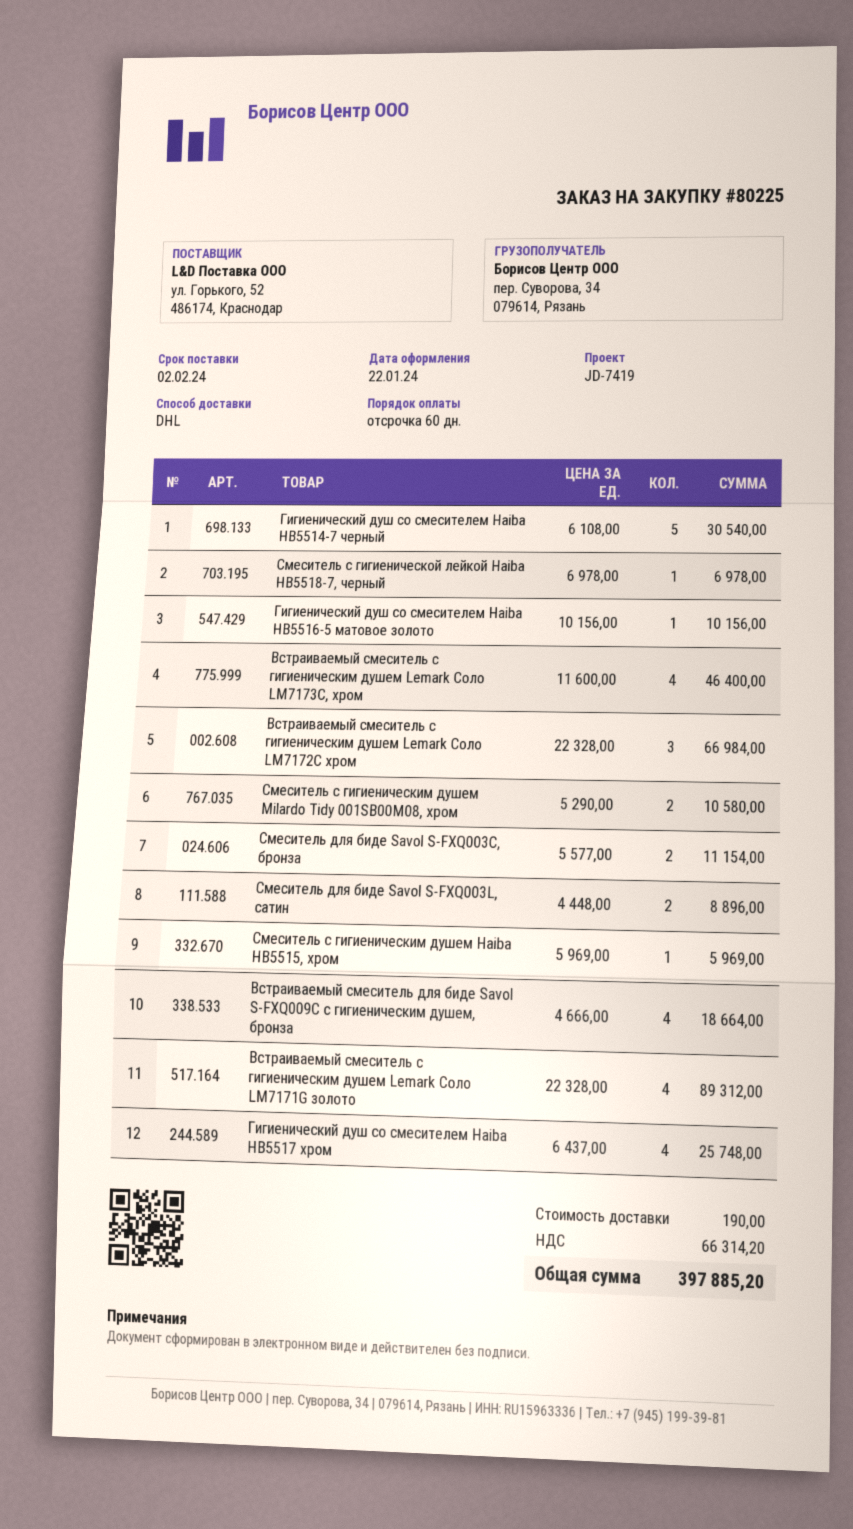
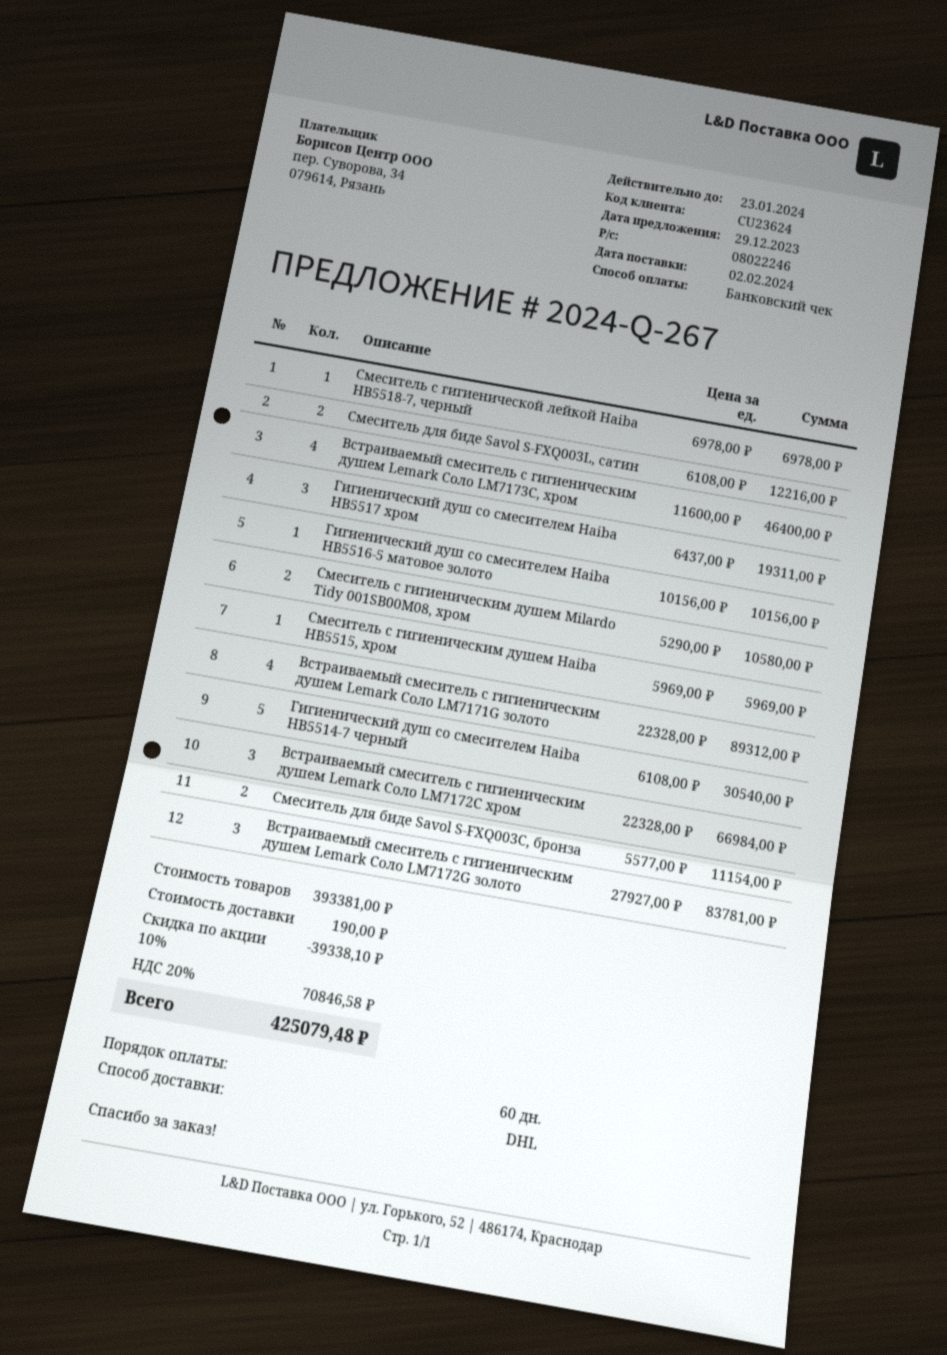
Смеситель для биде Savol S-FXQ003L, сатин: 2 x 4448.00 = 8896.00 -> 2 x 6108.00 = 12216.00
Встраиваемый смеситель для биде Savol S-FXQ009C с гигиеническим душем, бронза: 4 x 4666.00 = 18664.00 -> none
Гигиенический душ со смесителем Haiba HB5517 хром: 4 x 6437.00 = 25748.00 -> 3 x 6437.00 = 19311.00
Встраиваемый смеситель с гигиеническим душем Lemark Соло LM7172G золото: none -> 3 x 27927.00 = 83781.00
discount: none -> 10% = 39338.10
tax: 66314.20 -> 70846.58
total: 397885.20 -> 425079.48

